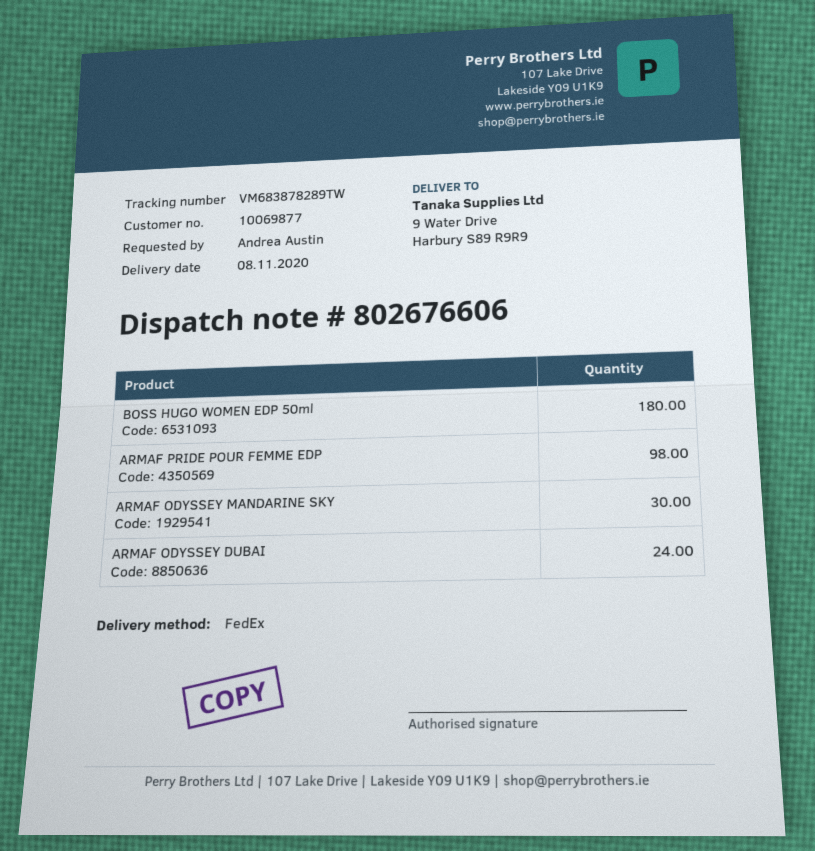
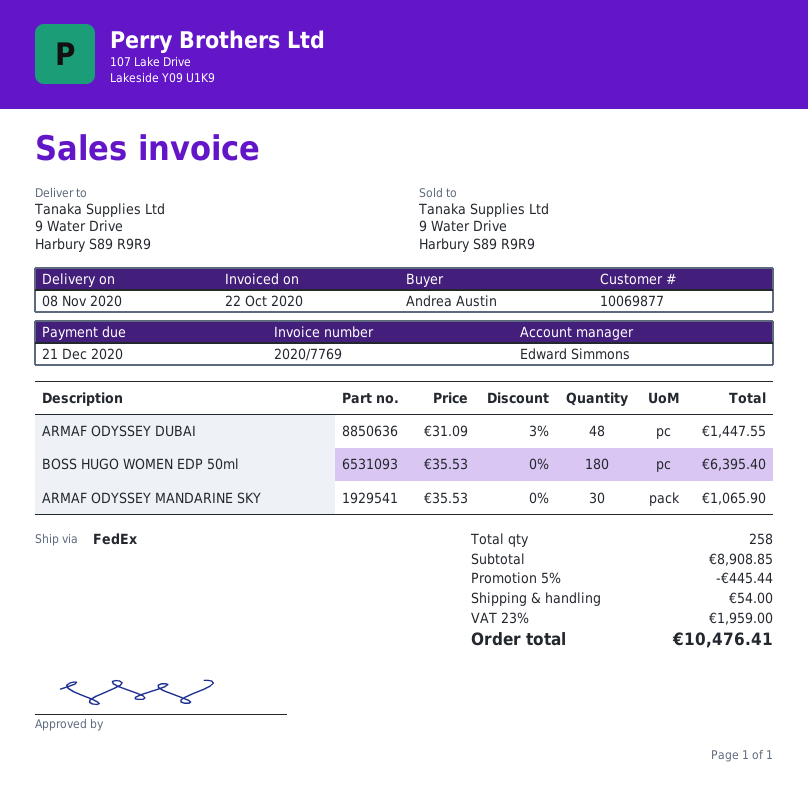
ARMAF PRIDE POUR FEMME EDP: 98 -> none
ARMAF ODYSSEY DUBAI: 24 -> 48

